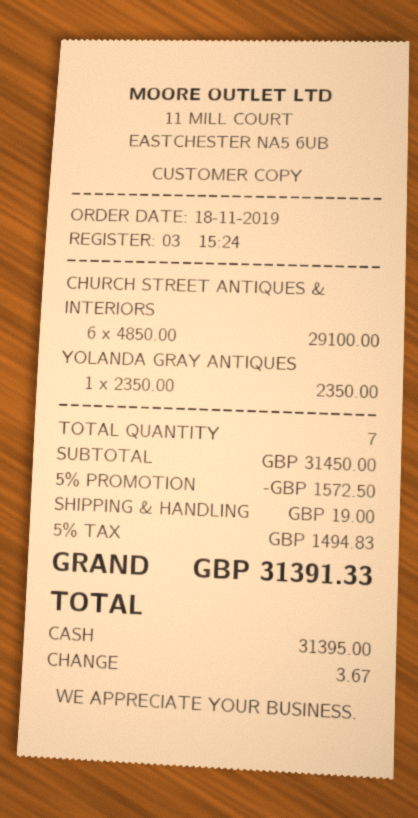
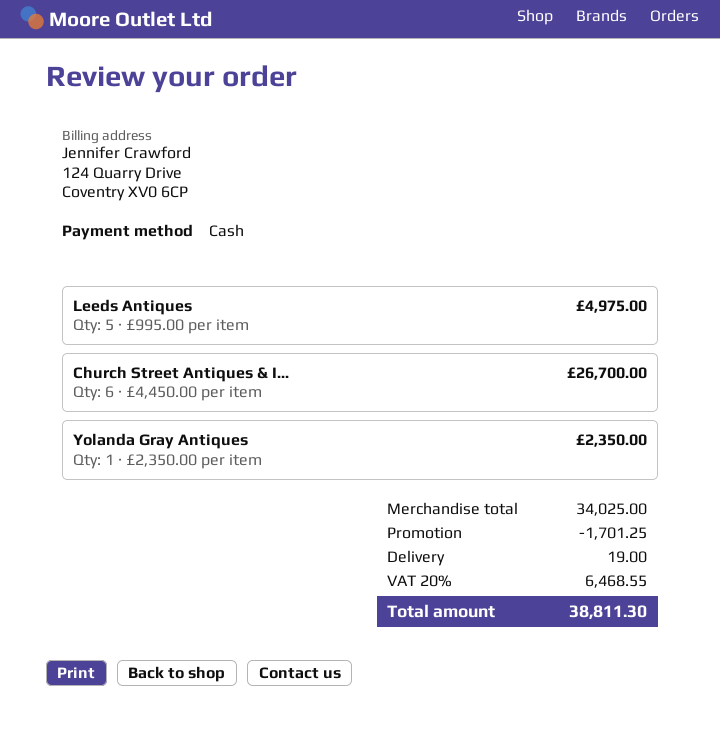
CHURCH STREET ANTIQUES & INTERIORS: 6 x 4850.00 = 29100.00 -> 6 x 4450.00 = 26700.00
Leeds Antiques: none -> 5 x 995.00 = 4975.00
subtotal: 31450.00 -> 34025.00
discount: 1572.50 -> 1701.25
tax: 5% = 1494.83 -> 20% = 6468.55
total: 31391.33 -> 38811.30

